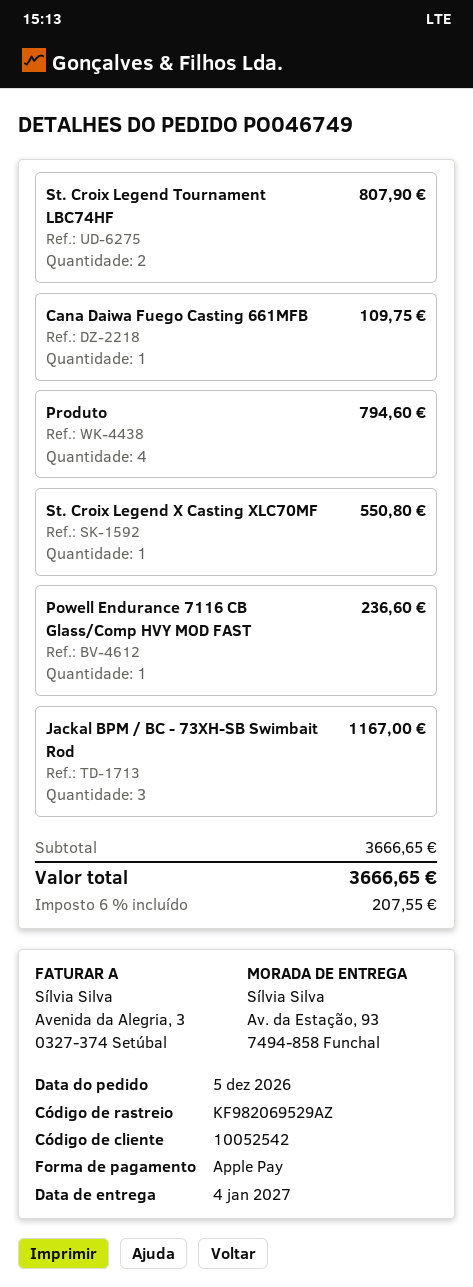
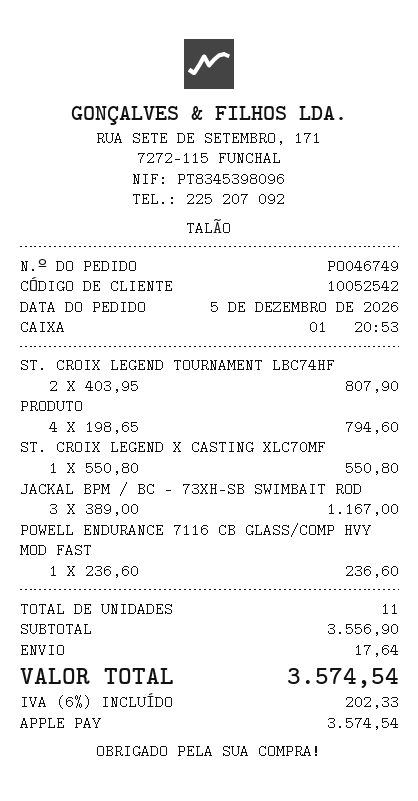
Cana Daiwa Fuego Casting 661MFB: 1 for 109.75 -> none
subtotal: 3666.65 -> 3556.90
shipping: none -> 17.64
tax: 6% = 207.55 -> 6% = 202.33
total: 3666.65 -> 3574.54

